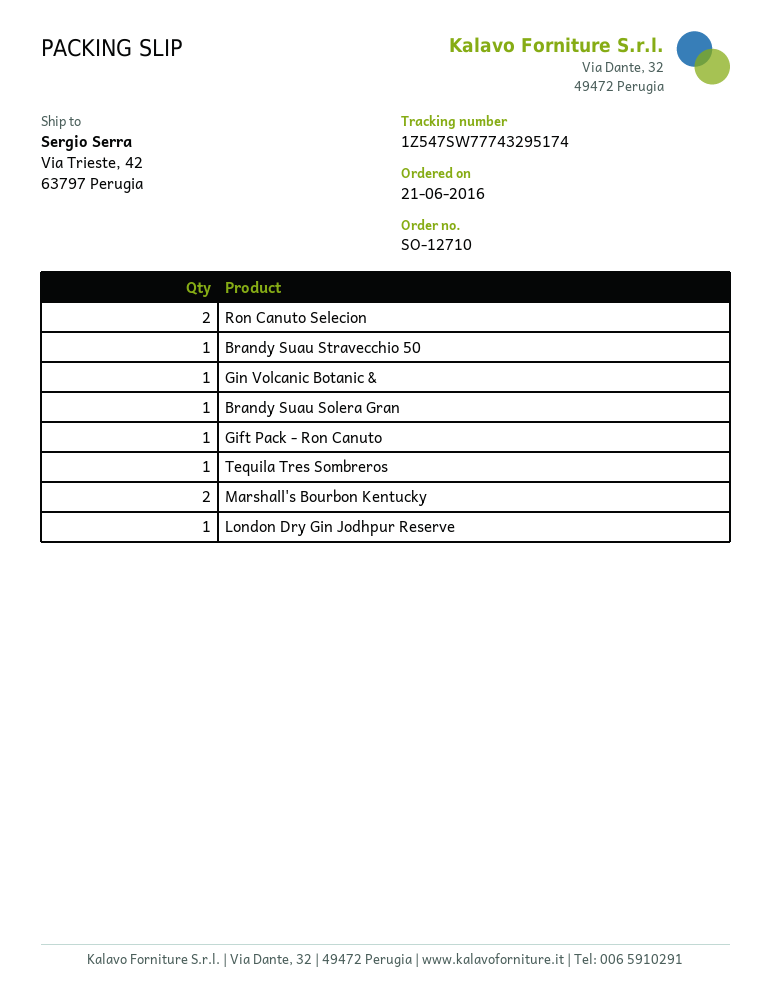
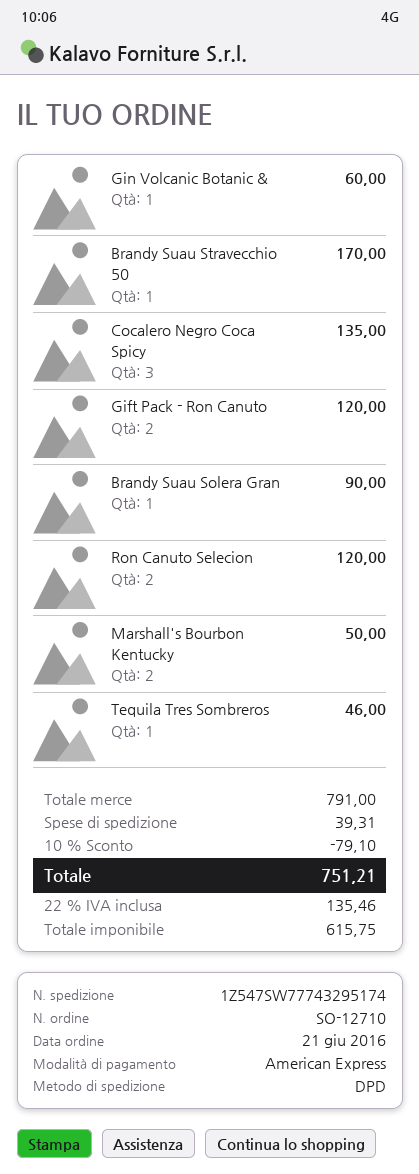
Gift Pack - Ron Canuto: 1 -> 2
London Dry Gin Jodhpur Reserve: 1 -> none
Cocalero Negro Coca Spicy: none -> 3

